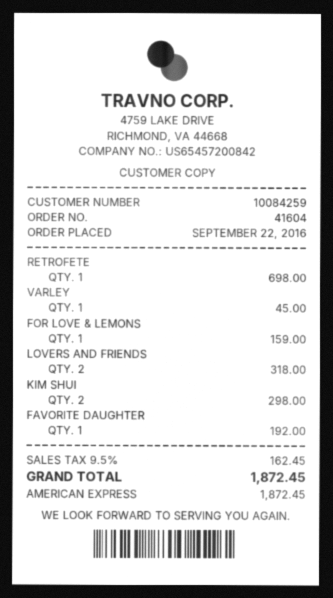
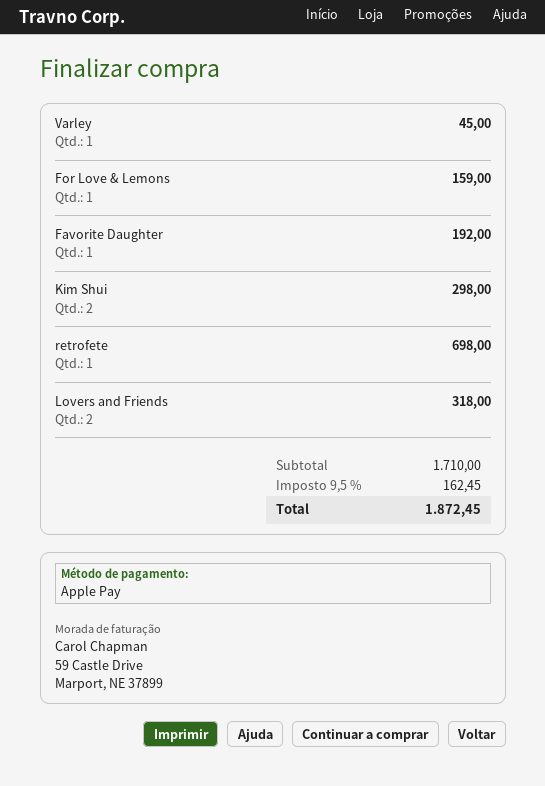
payment method: American Express -> Apple Pay

